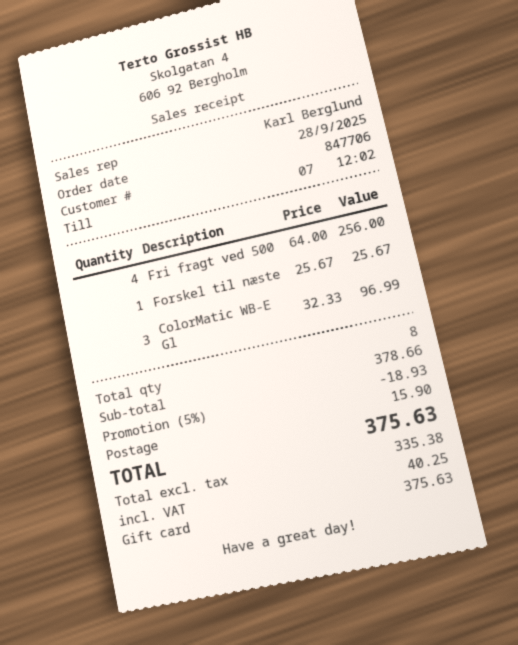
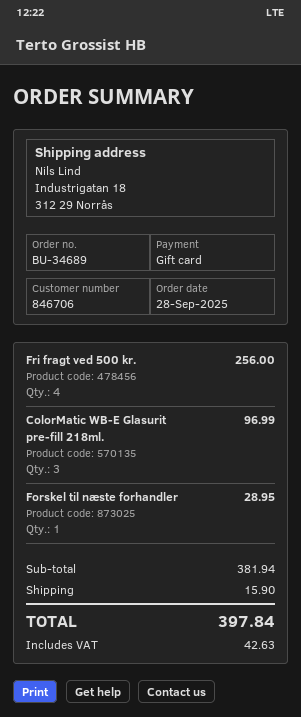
customer number: 847706 -> 846706
Forskel til næste: 1 for 25.67 -> 1 for 28.95
subtotal: 378.66 -> 381.94
discount: 5% = 18.93 -> none
tax: 40.25 -> 42.63
total: 375.63 -> 397.84

